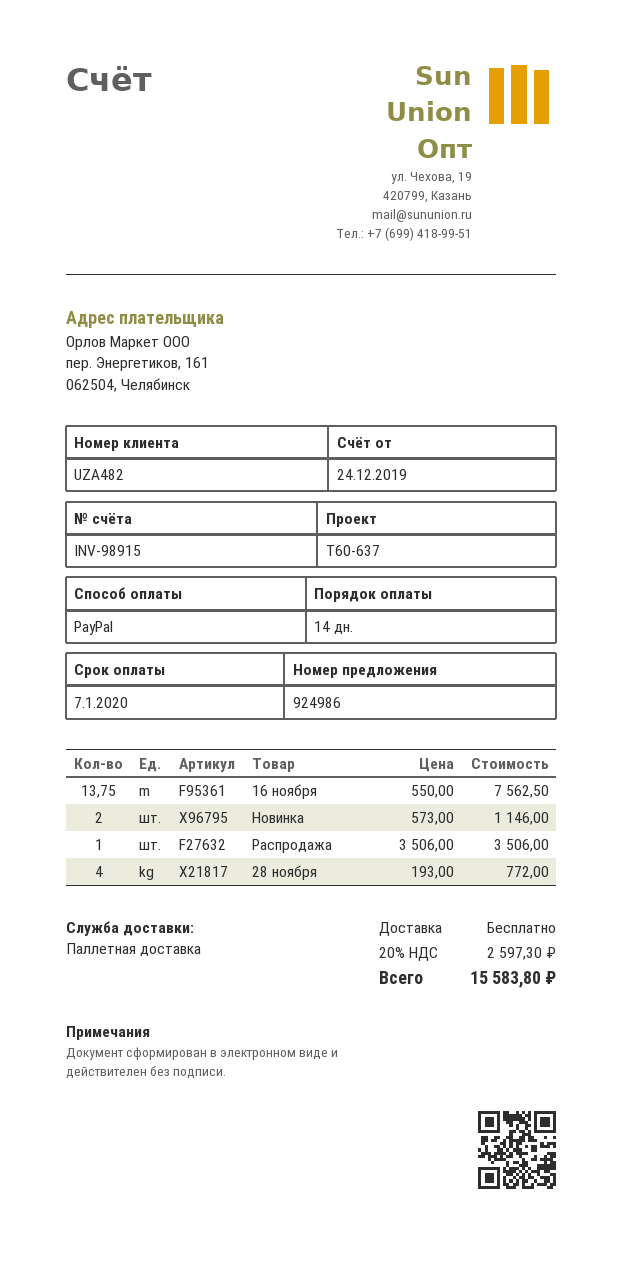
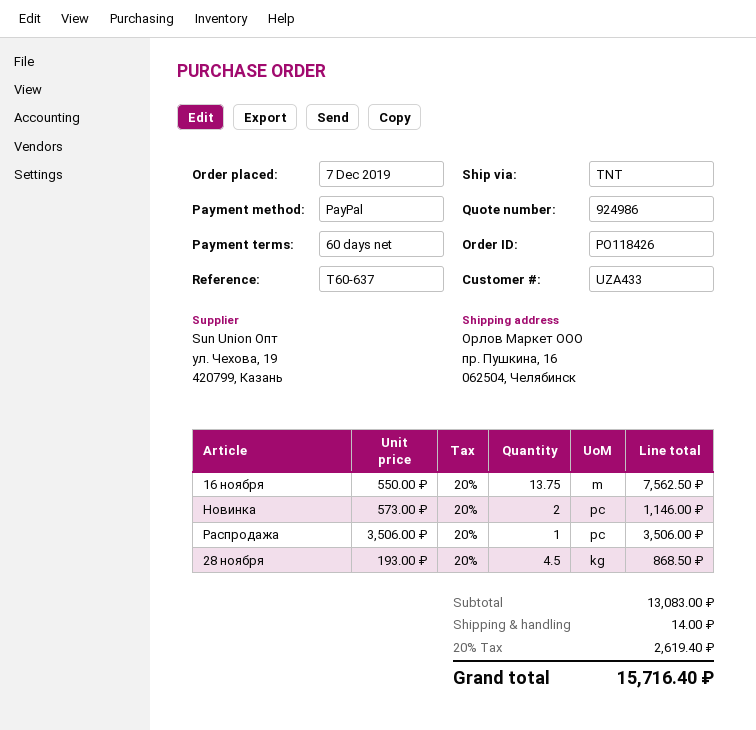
payment terms: 14 days -> 60 days
customer number: UZA482 -> UZA433
shipping method: pallet freight -> TNT
28 ноября: 4 x 193.00 = 772.00 -> 4.5 x 193.00 = 868.50
shipping: 0.00 -> 14.00
tax: 20% = 2597.30 -> 20% = 2619.40
total: 15583.80 -> 15716.40

